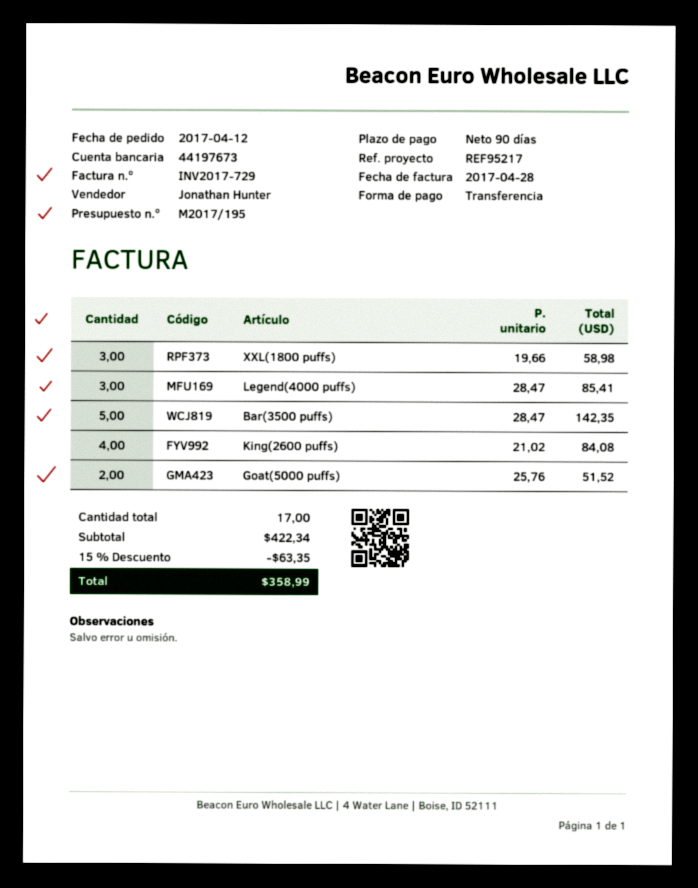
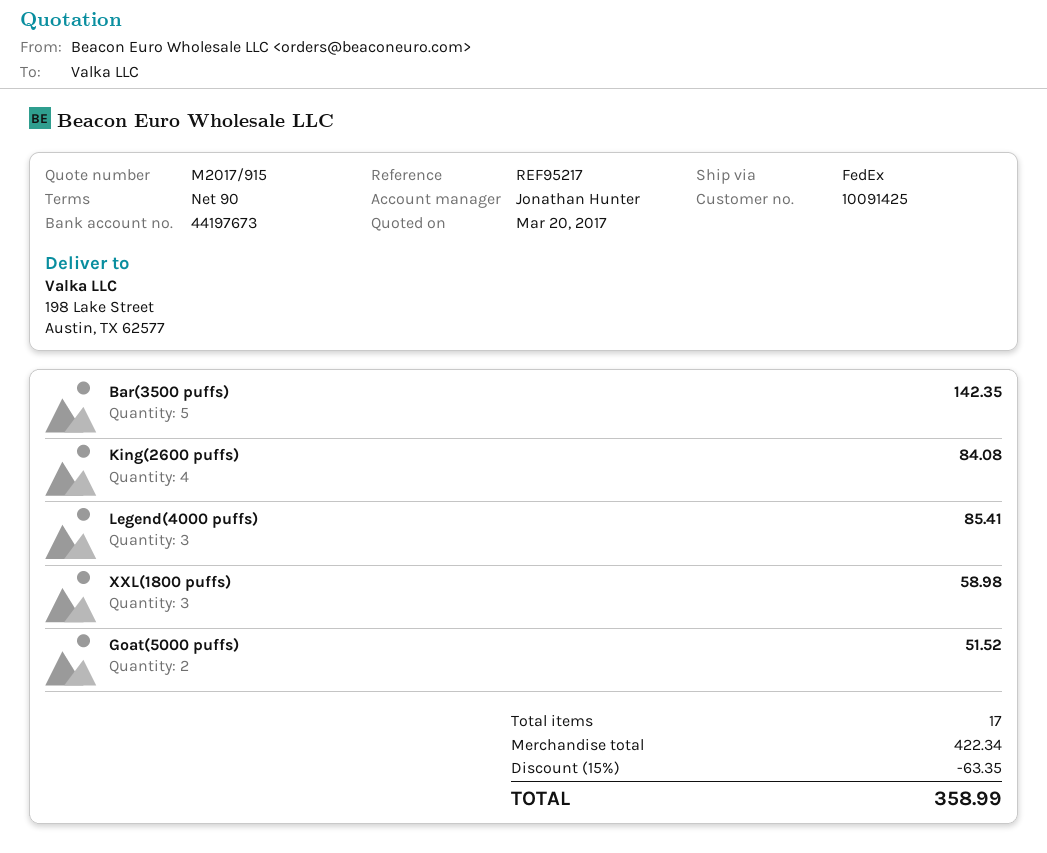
quote number: M2017/195 -> M2017/915

